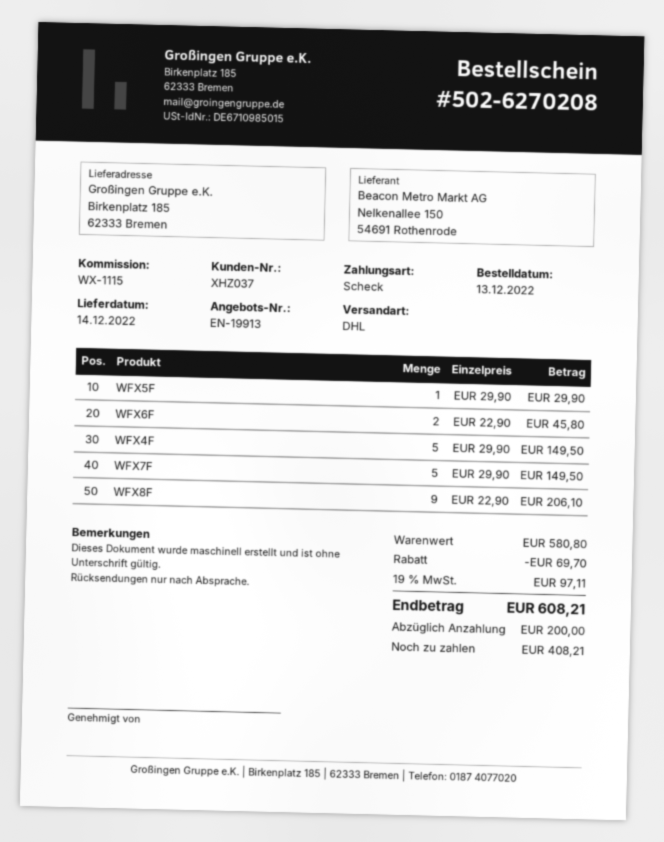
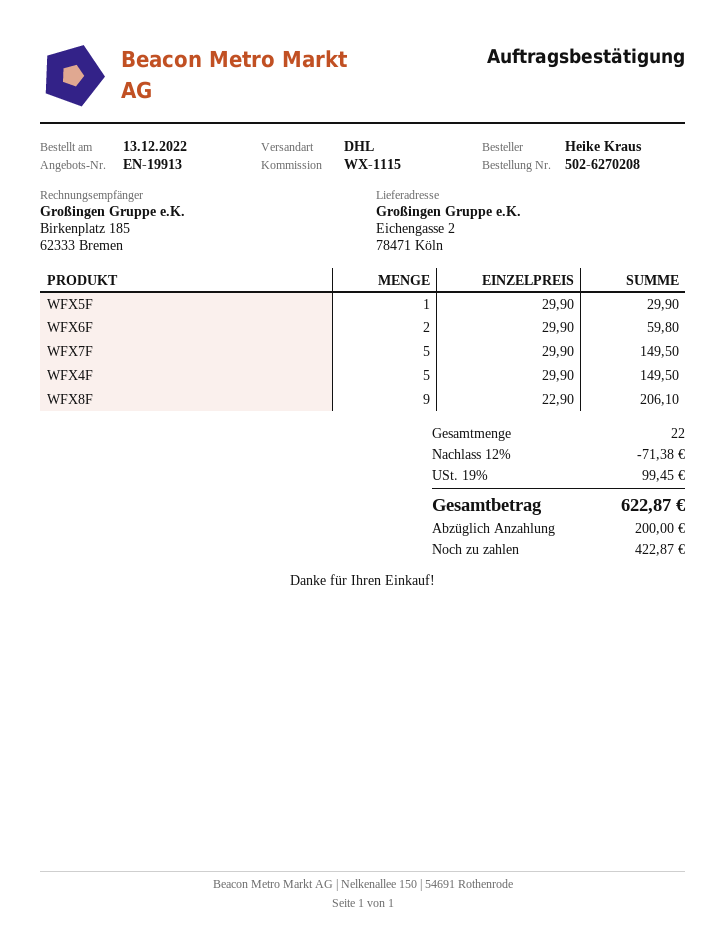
ship to: Birkenplatz 185, 62333 Bremen -> Eichengasse 2, 78471 Köln
WFX6F: 2 x 22.90 = 45.80 -> 2 x 29.90 = 59.80
discount: 69.70 -> 71.38
tax: 19% = 97.11 -> 19% = 99.45
total: 608.21 -> 622.87
balance: 408.21 -> 422.87

